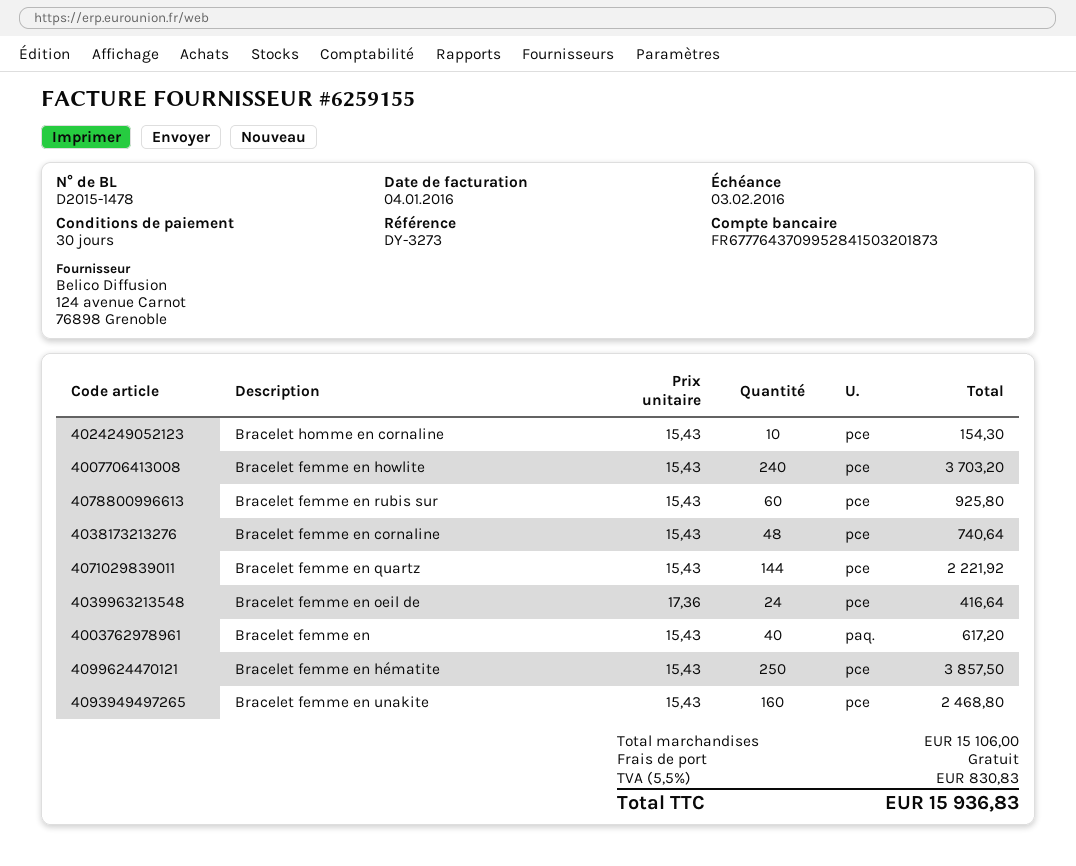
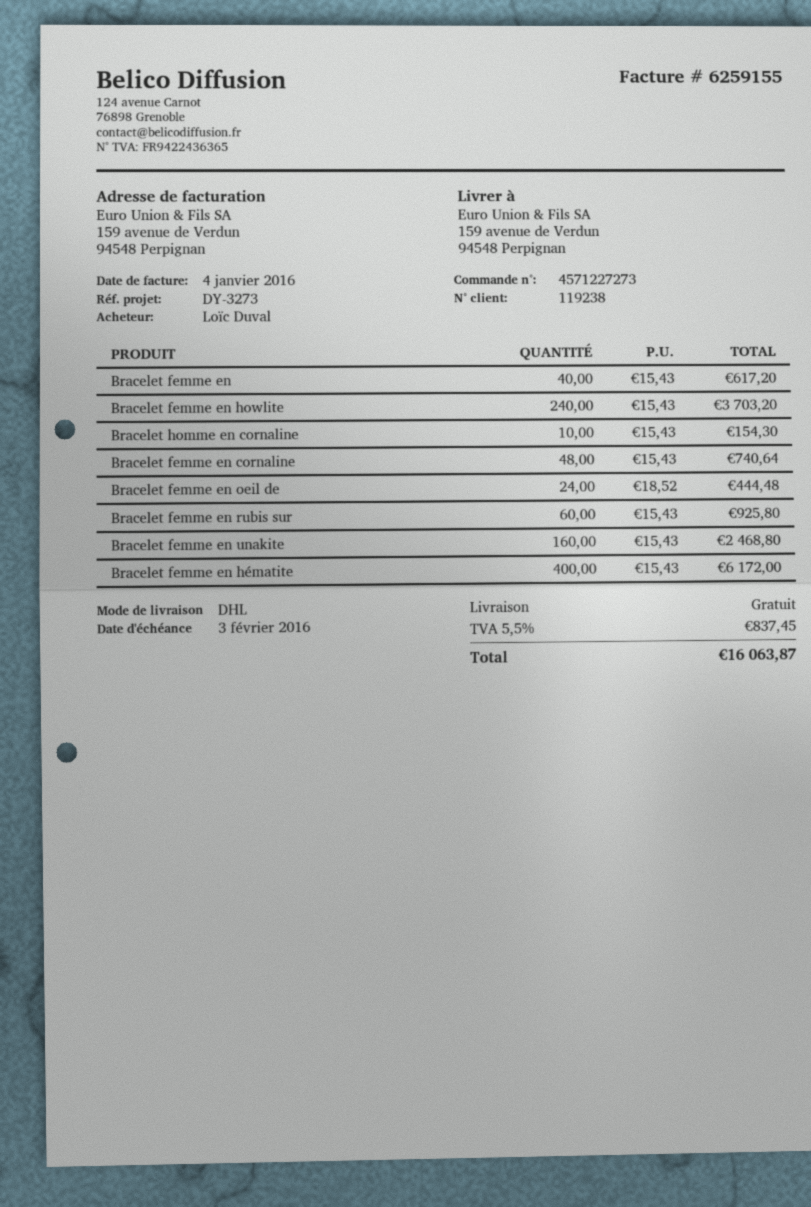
Bracelet femme en quartz: 144 x 15.43 = 2221.92 -> none
Bracelet femme en oeil de: 24 x 17.36 = 416.64 -> 24 x 18.52 = 444.48
Bracelet femme en hématite: 250 x 15.43 = 3857.50 -> 400 x 15.43 = 6172.00
tax: 5.5% = 830.83 -> 5.5% = 837.45
total: 15936.83 -> 16063.87

